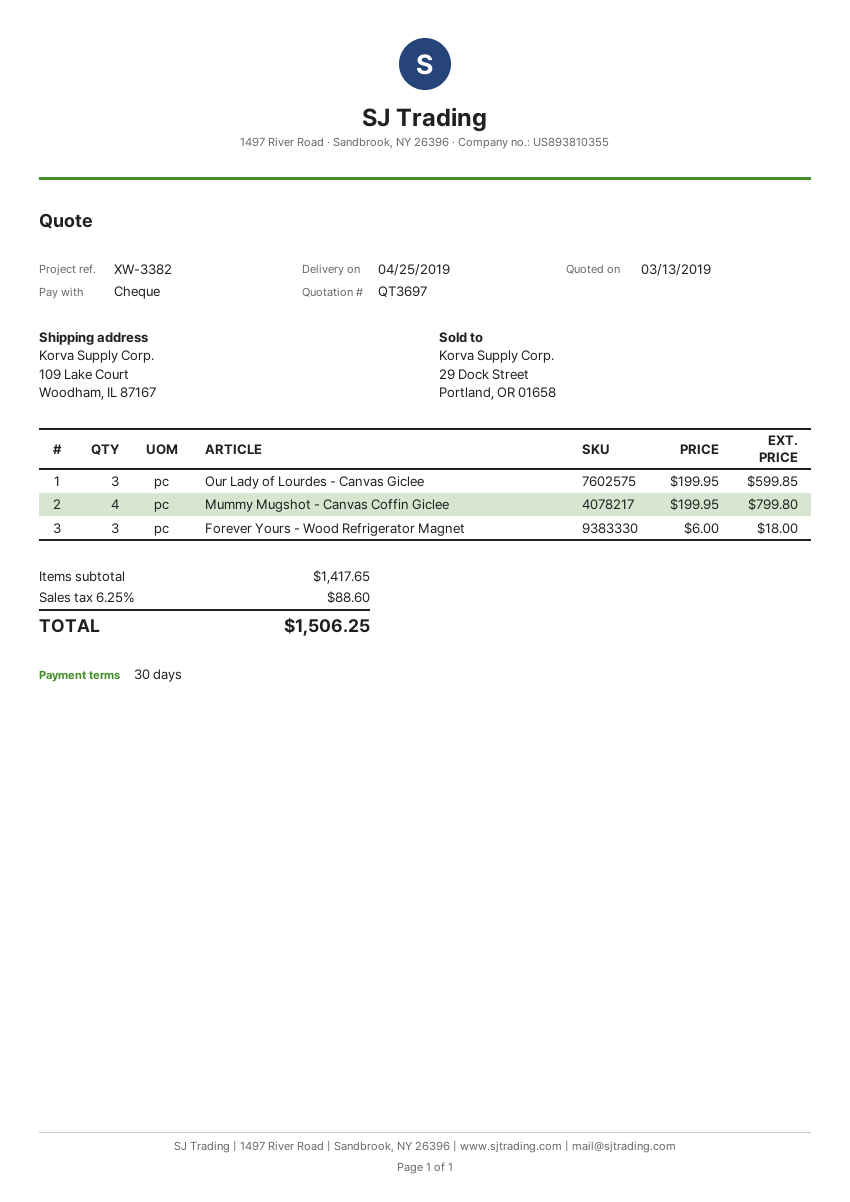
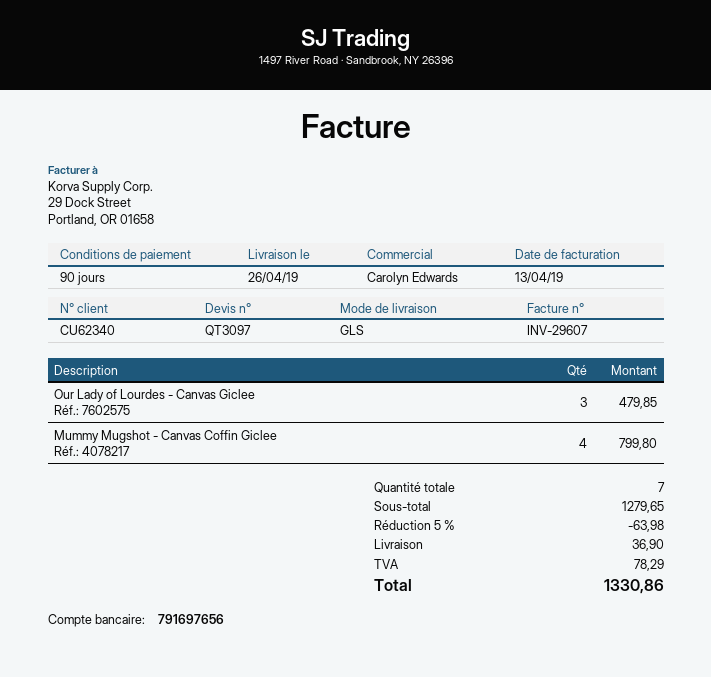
quote number: QT3697 -> QT3097
delivery date: 2019-04-25 -> 2019-04-26
payment terms: 30 days -> 90 days
Our Lady of Lourdes - Canvas Giclee: 3 for 599.85 -> 3 for 479.85
Forever Yours - Wood Refrigerator Magnet: 3 for 18.00 -> none
subtotal: 1417.65 -> 1279.65
discount: none -> 5% = 63.98
shipping: none -> 36.90
tax: 88.60 -> 78.29
total: 1506.25 -> 1330.86

